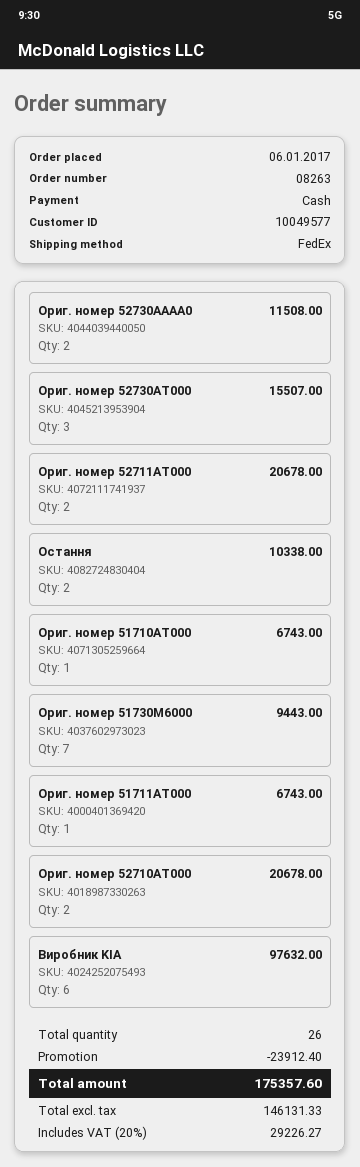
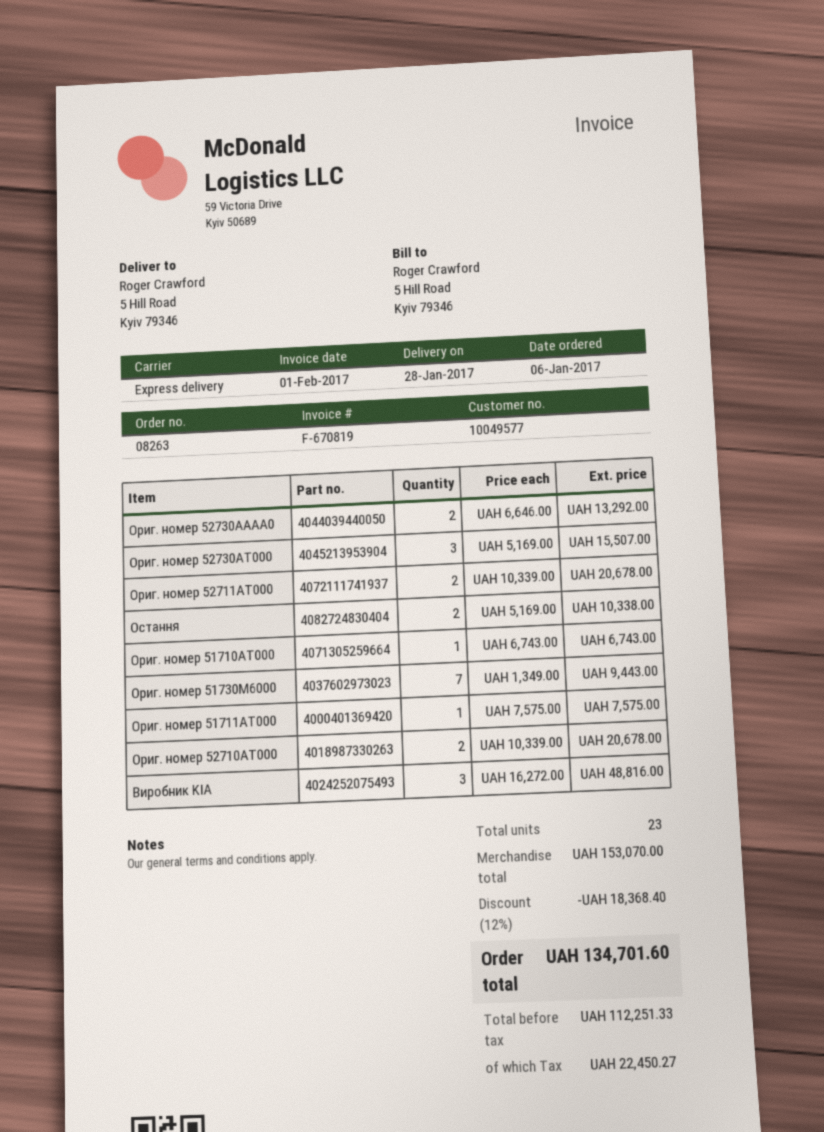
shipping method: FedEx -> express
Ориг. номер 52730AAAA0: 2 for 11508.00 -> 2 for 13292.00
Ориг. номер 51711AT000: 1 for 6743.00 -> 1 for 7575.00
Виробник KIA: 6 for 97632.00 -> 3 for 48816.00
total quantity: 26 -> 23
discount: 23912.40 -> 18368.40
net: 146131.33 -> 112251.33
tax: 29226.27 -> 22450.27
total: 175357.60 -> 134701.60

